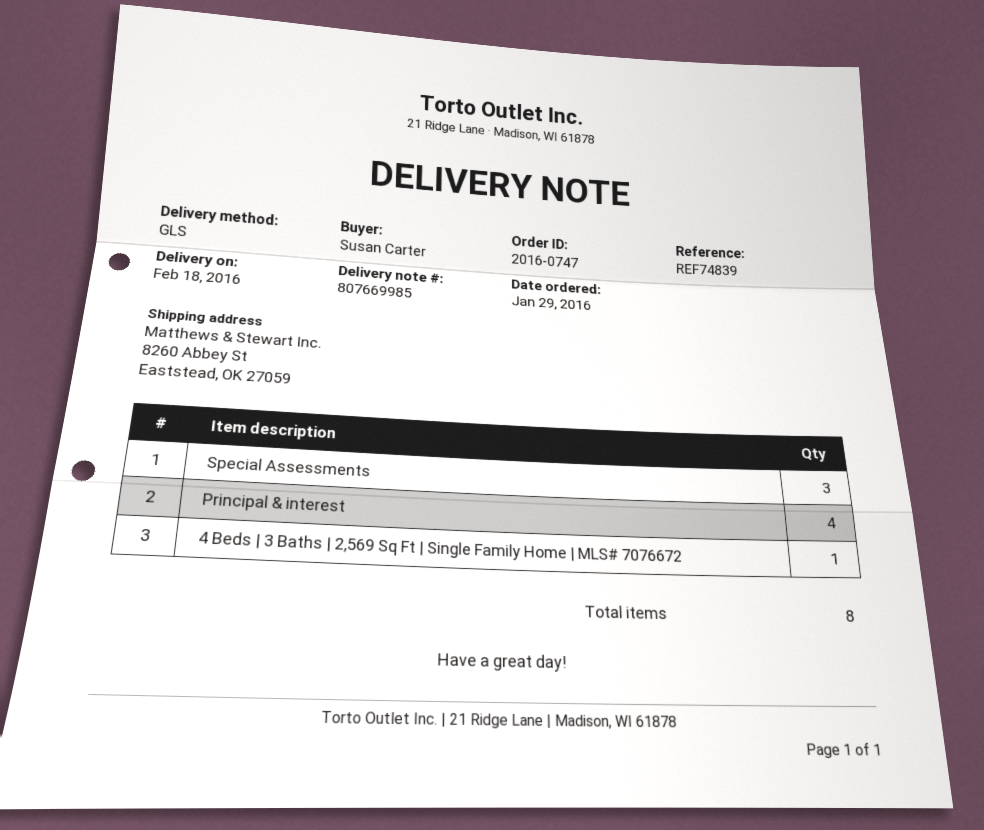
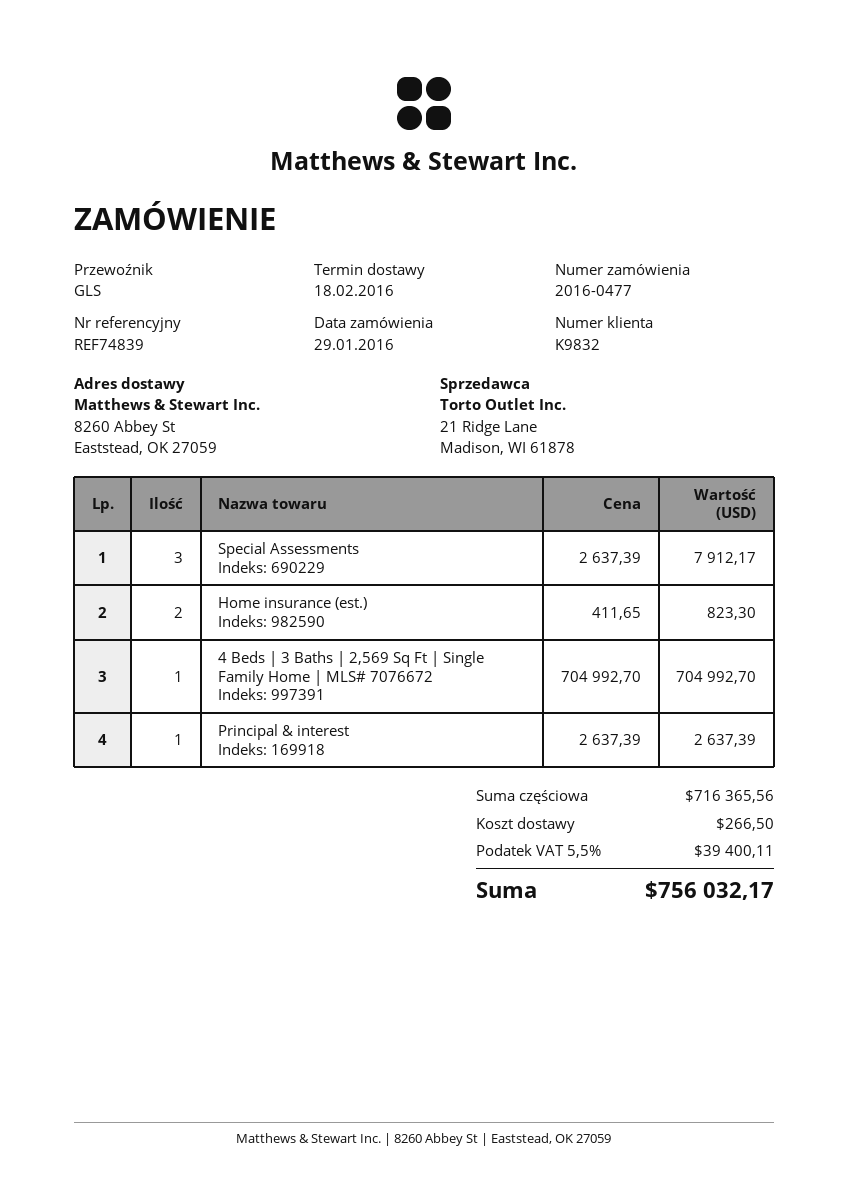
order number: 2016-0747 -> 2016-0477
Principal & interest: 4 -> 1
Home insurance (est.): none -> 2

